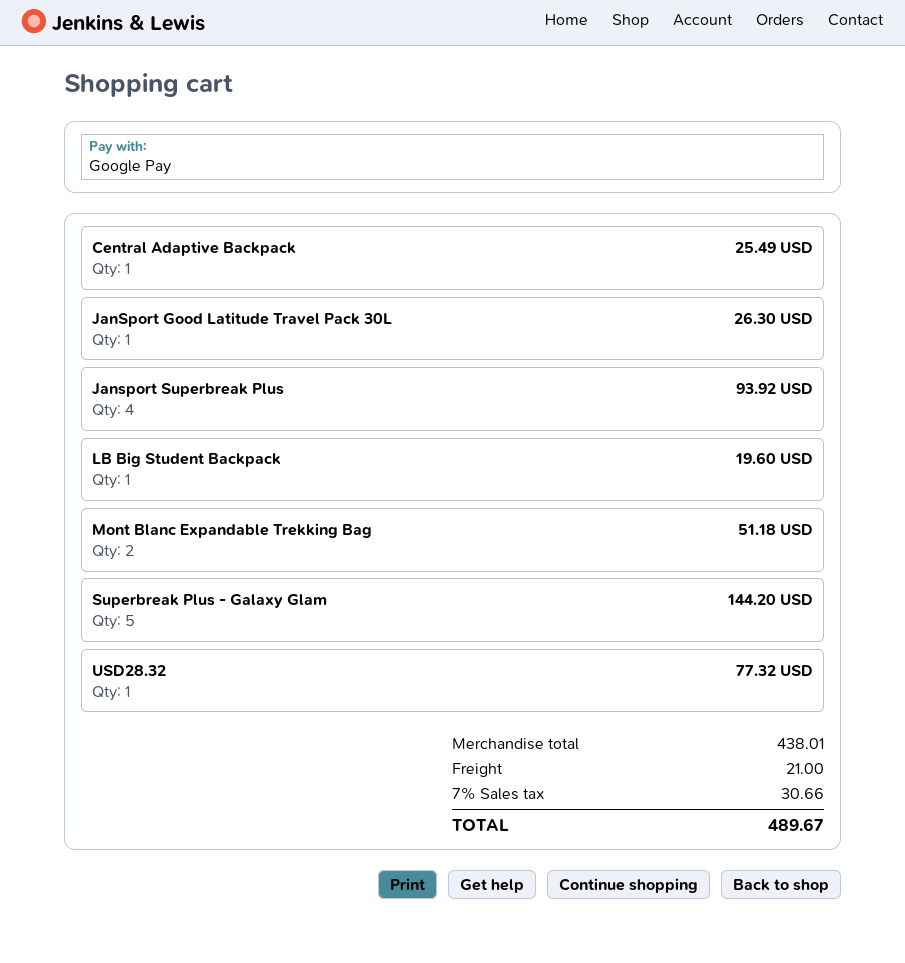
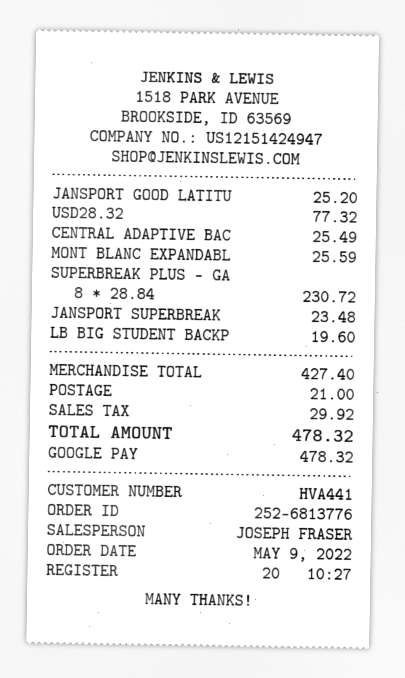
JanSport Good Latitude Travel Pack 30L: 1 for 26.30 -> 1 for 25.20
Jansport Superbreak Plus: 4 for 93.92 -> 1 for 23.48
Mont Blanc Expandable Trekking Bag: 2 for 51.18 -> 1 for 25.59
Superbreak Plus - Galaxy Glam: 5 for 144.20 -> 8 for 230.72
subtotal: 438.01 -> 427.40
tax: 30.66 -> 29.92
total: 489.67 -> 478.32

